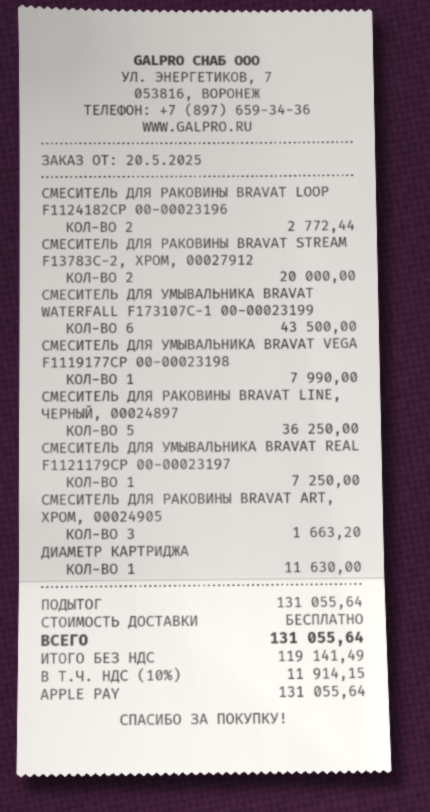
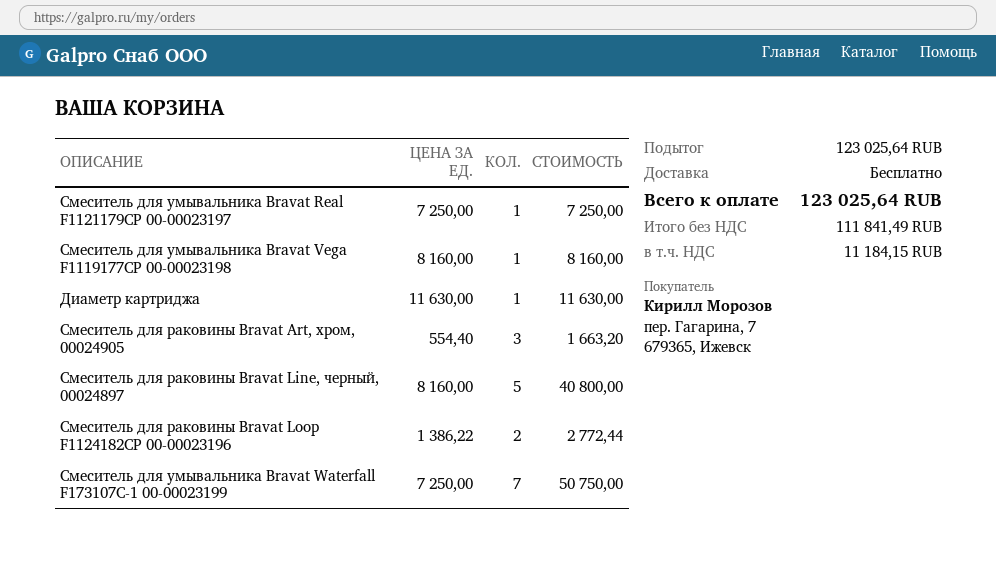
СМЕСИТЕЛЬ ДЛЯ РАКОВИНЫ BRAVAT STREAM F13783C-2, ХРОМ, 00027912: 2 for 20000.00 -> none
СМЕСИТЕЛЬ ДЛЯ УМЫВАЛЬНИКА BRAVAT WATERFALL F173107C-1 00-00023199: 6 for 43500.00 -> 7 for 50750.00
СМЕСИТЕЛЬ ДЛЯ УМЫВАЛЬНИКА BRAVAT VEGA F1119177CP 00-00023198: 1 for 7990.00 -> 1 for 8160.00
СМЕСИТЕЛЬ ДЛЯ РАКОВИНЫ BRAVAT LINE, ЧЕРНЫЙ, 00024897: 5 for 36250.00 -> 5 for 40800.00
subtotal: 131055.64 -> 123025.64
net: 119141.49 -> 111841.49
tax: 11914.15 -> 11184.15
total: 131055.64 -> 123025.64

